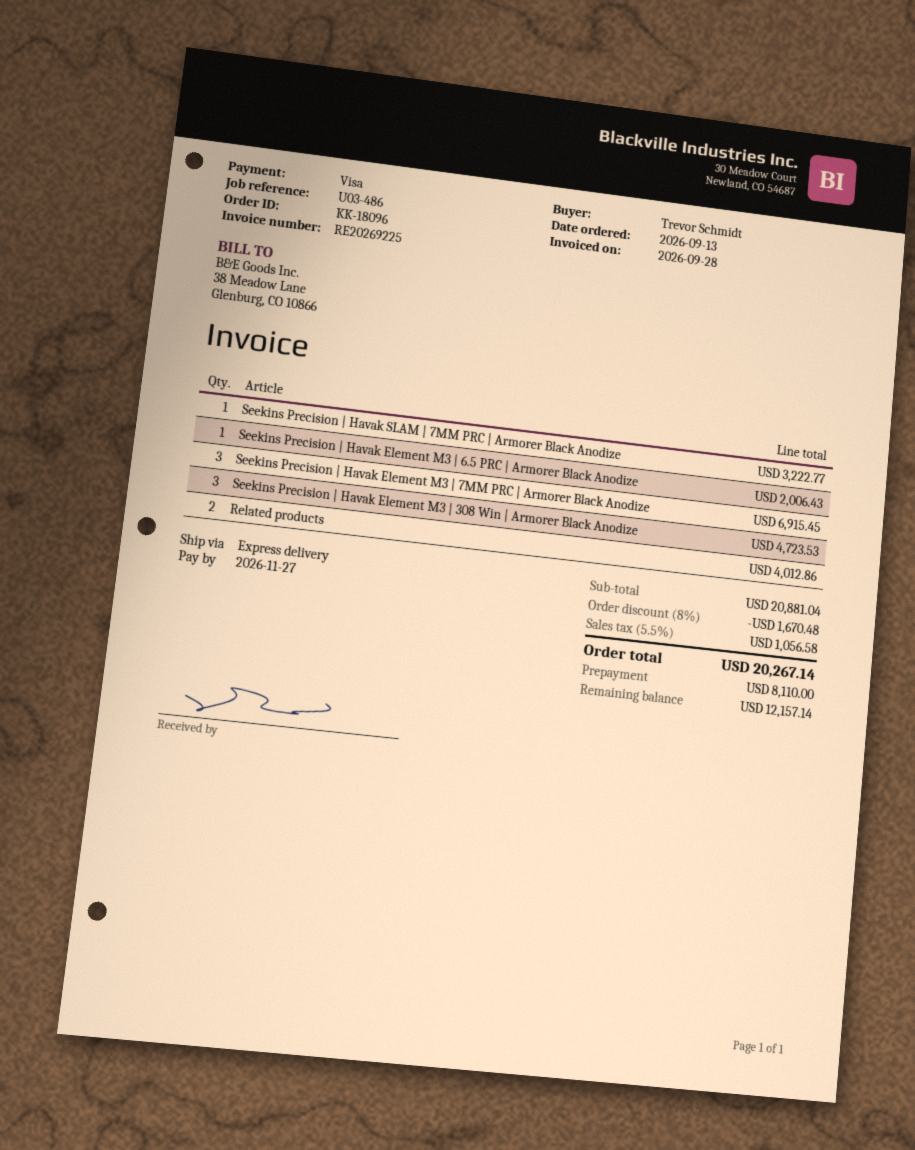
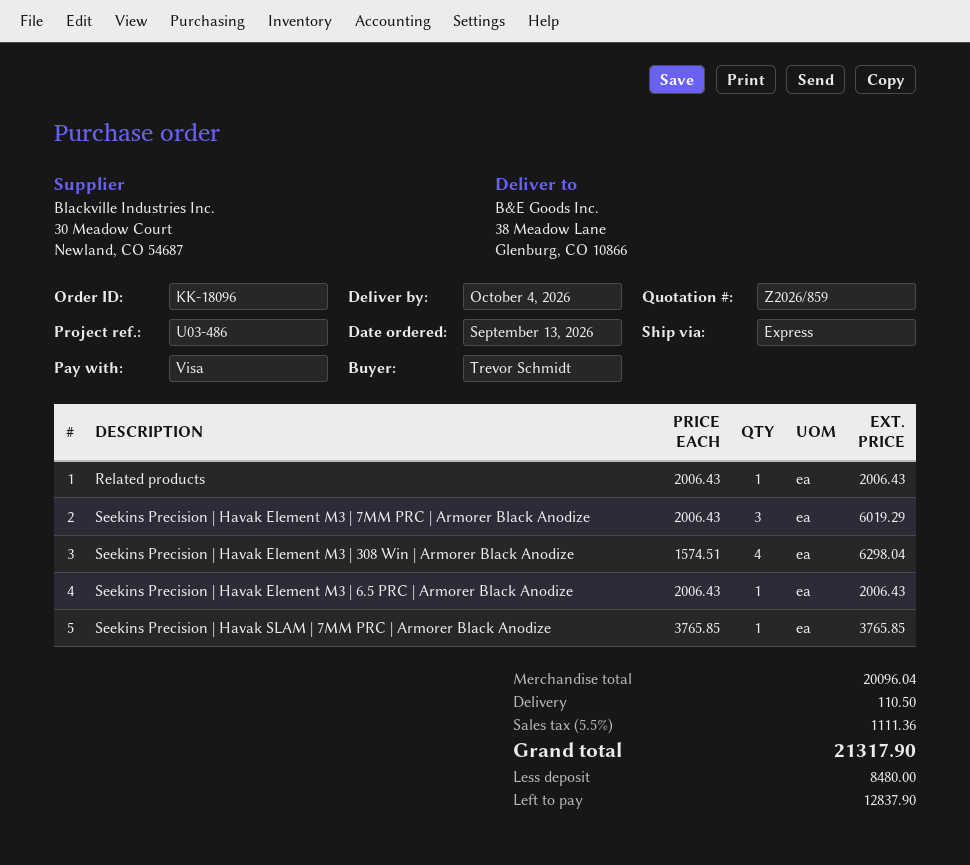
Seekins Precision | Havak SLAM | 7MM PRC | Armorer Black Anodize: 1 for 3222.77 -> 1 for 3765.85
Seekins Precision | Havak Element M3 | 7MM PRC | Armorer Black Anodize: 3 for 6915.45 -> 3 for 6019.29
Seekins Precision | Havak Element M3 | 308 Win | Armorer Black Anodize: 3 for 4723.53 -> 4 for 6298.04
Related products: 2 for 4012.86 -> 1 for 2006.43
subtotal: 20881.04 -> 20096.04
discount: 8% = 1670.48 -> none
shipping: none -> 110.50
tax: 5.5% = 1056.58 -> 5.5% = 1111.36
total: 20267.14 -> 21317.90
deposit: 8110.00 -> 8480.00
balance: 12157.14 -> 12837.90

